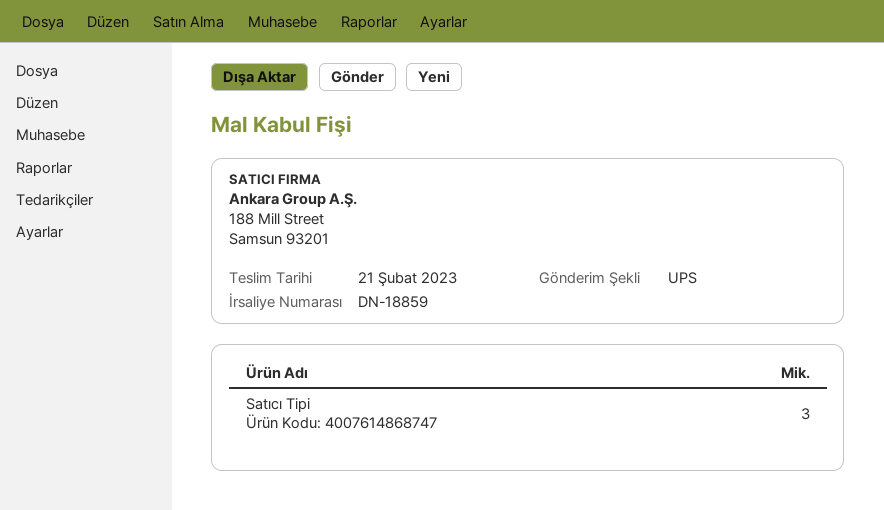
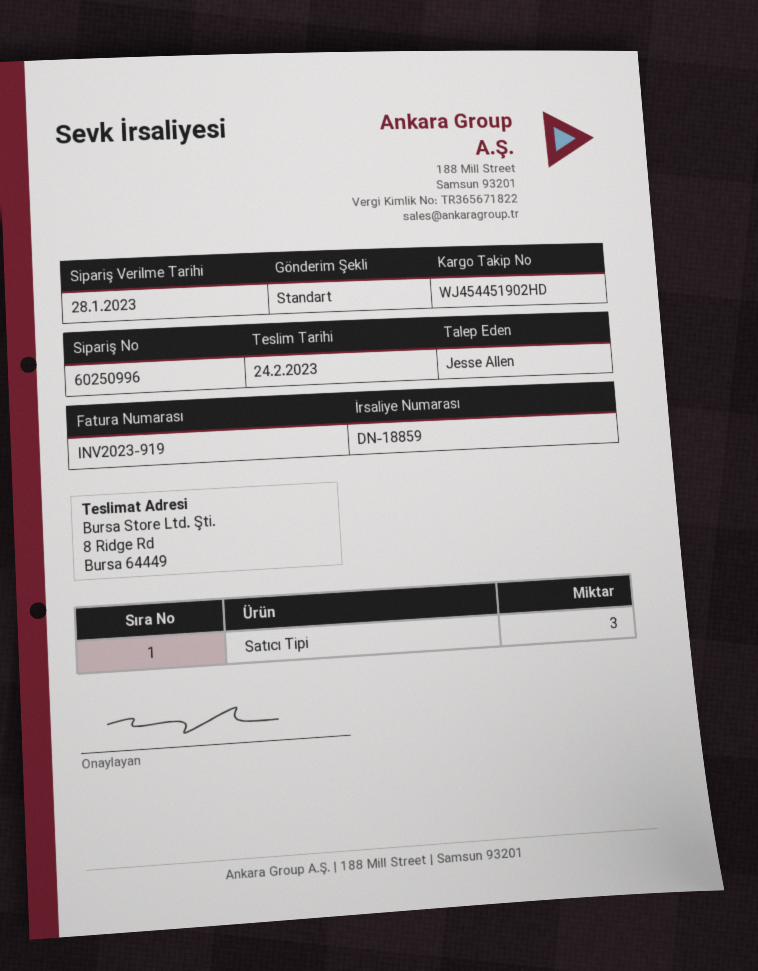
delivery date: 2023-02-21 -> 2023-02-24
shipping method: UPS -> standard

